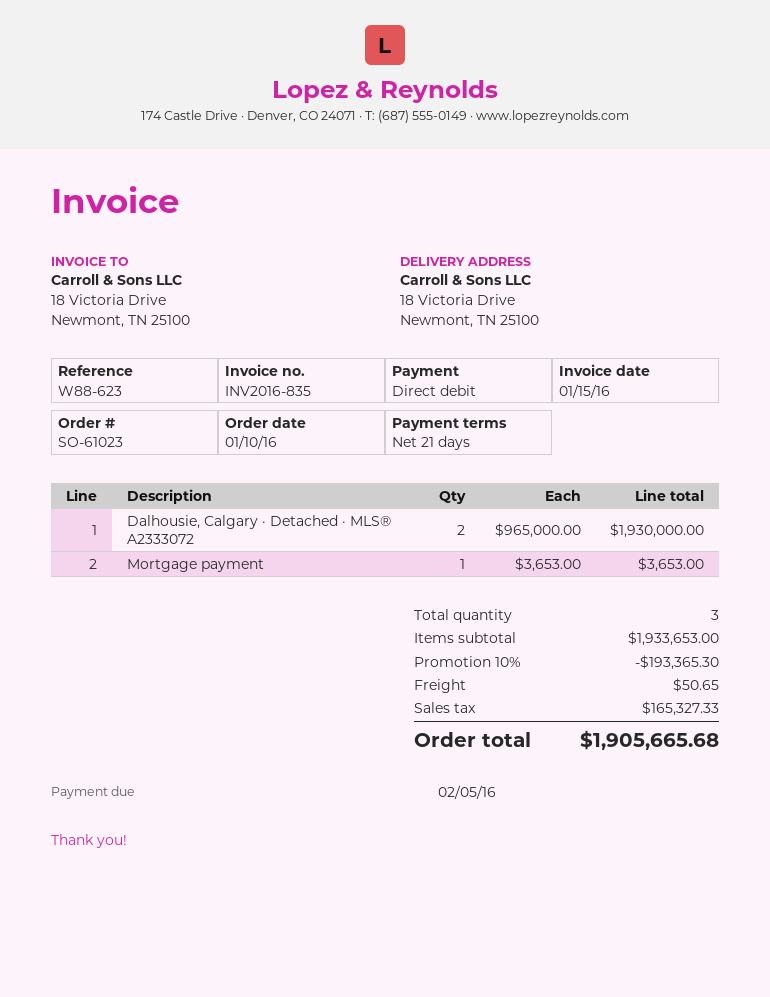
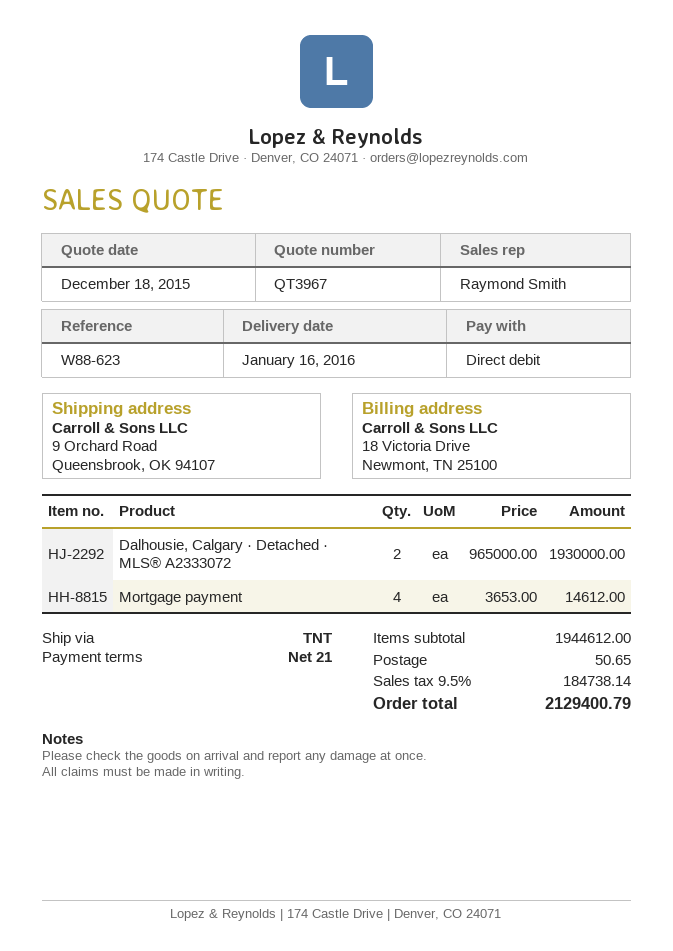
ship to: 18 Victoria Drive, Newmont, TN 25100 -> 9 Orchard Road, Queensbrook, OK 94107
Mortgage payment: 1 x 3653.00 = 3653.00 -> 4 x 3653.00 = 14612.00
subtotal: 1933653.00 -> 1944612.00
discount: 10% = 193365.30 -> none
tax: 165327.33 -> 184738.14
total: 1905665.68 -> 2129400.79

